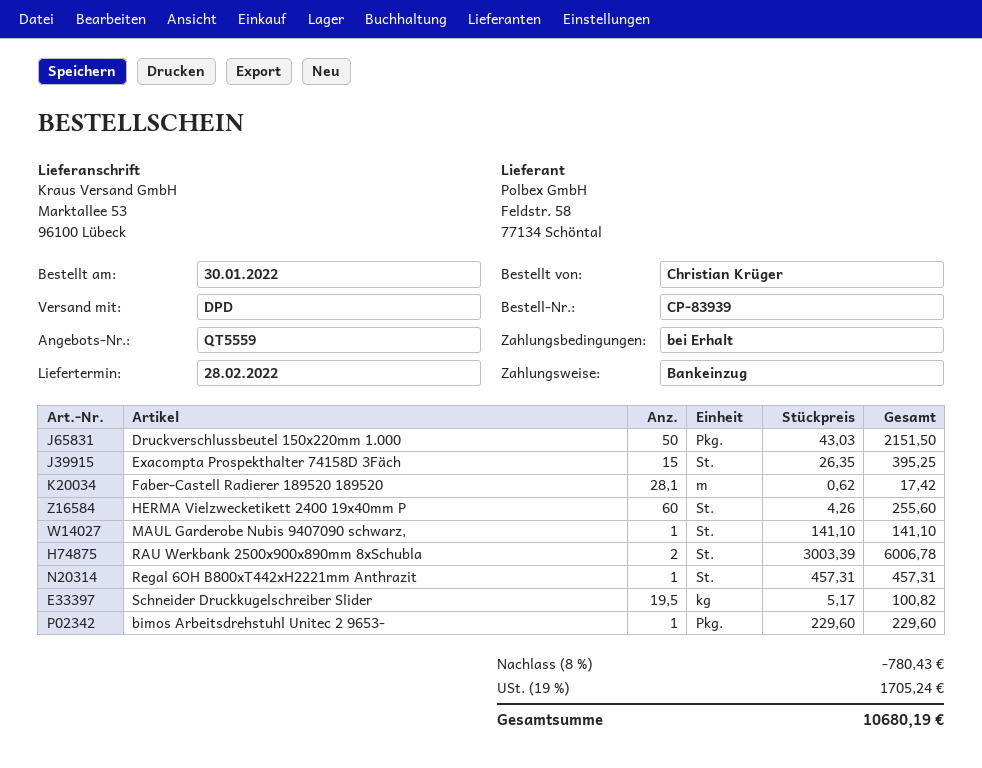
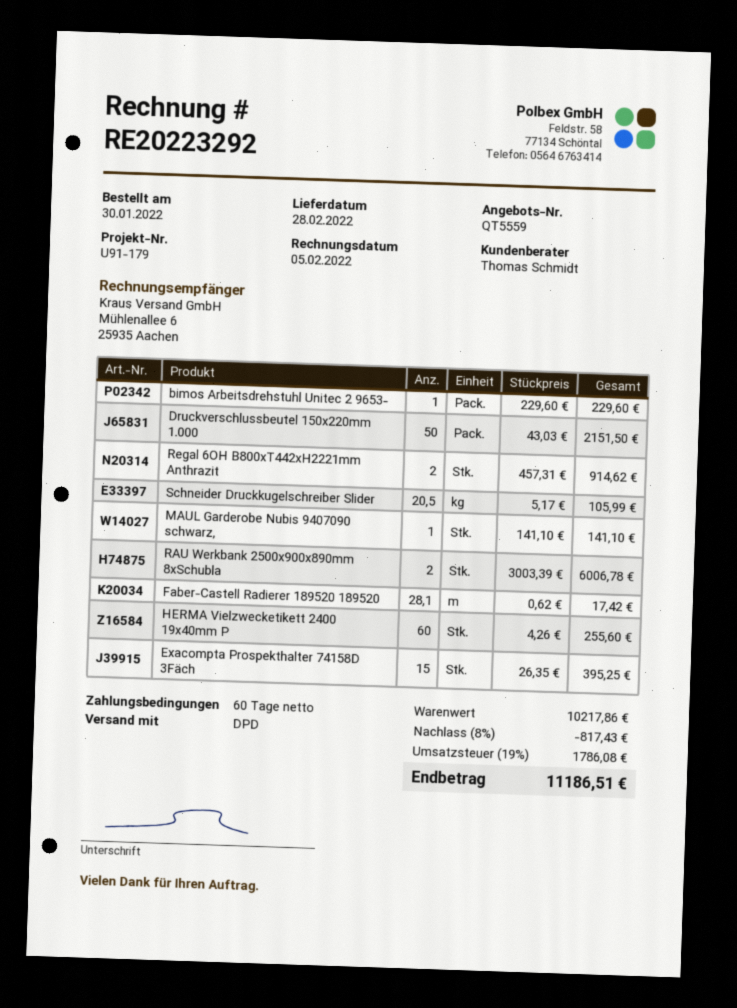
payment terms: on receipt -> 60 days
Regal 6OH B800xT442xH2221mm Anthrazit: 1 x 457.31 = 457.31 -> 2 x 457.31 = 914.62
Schneider Druckkugelschreiber Slider: 19.5 x 5.17 = 100.82 -> 20.5 x 5.17 = 105.99
discount: 8% = 780.43 -> 8% = 817.43
tax: 19% = 1705.24 -> 19% = 1786.08
total: 10680.19 -> 11186.51

